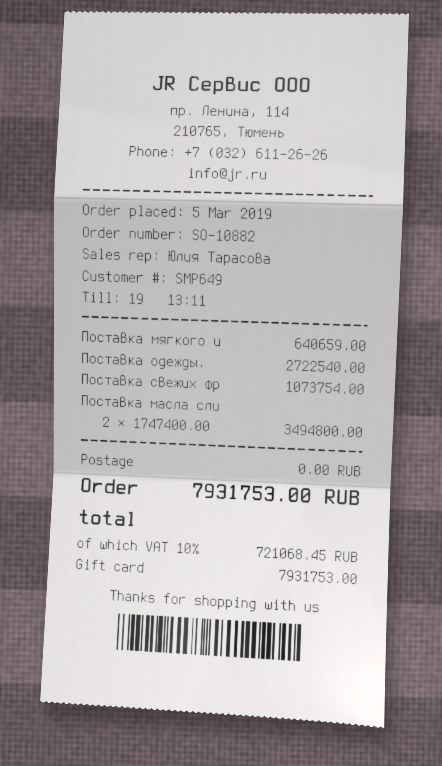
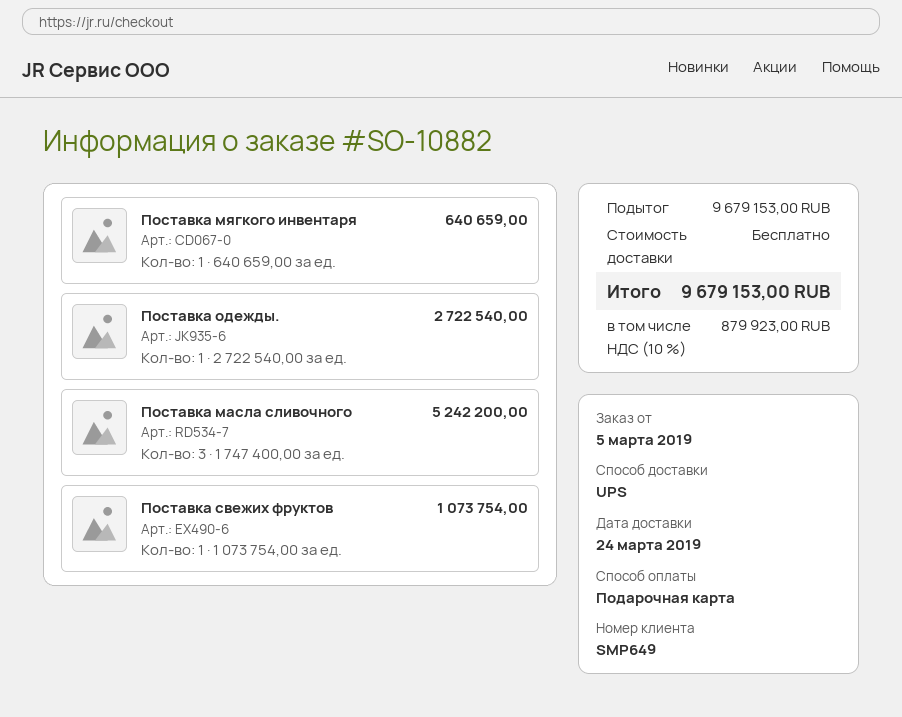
Поставка масла сли: 2 x 1747400.00 = 3494800.00 -> 3 x 1747400.00 = 5242200.00
tax: 10% = 721068.45 -> 10% = 879923.00
total: 7931753.00 -> 9679153.00

